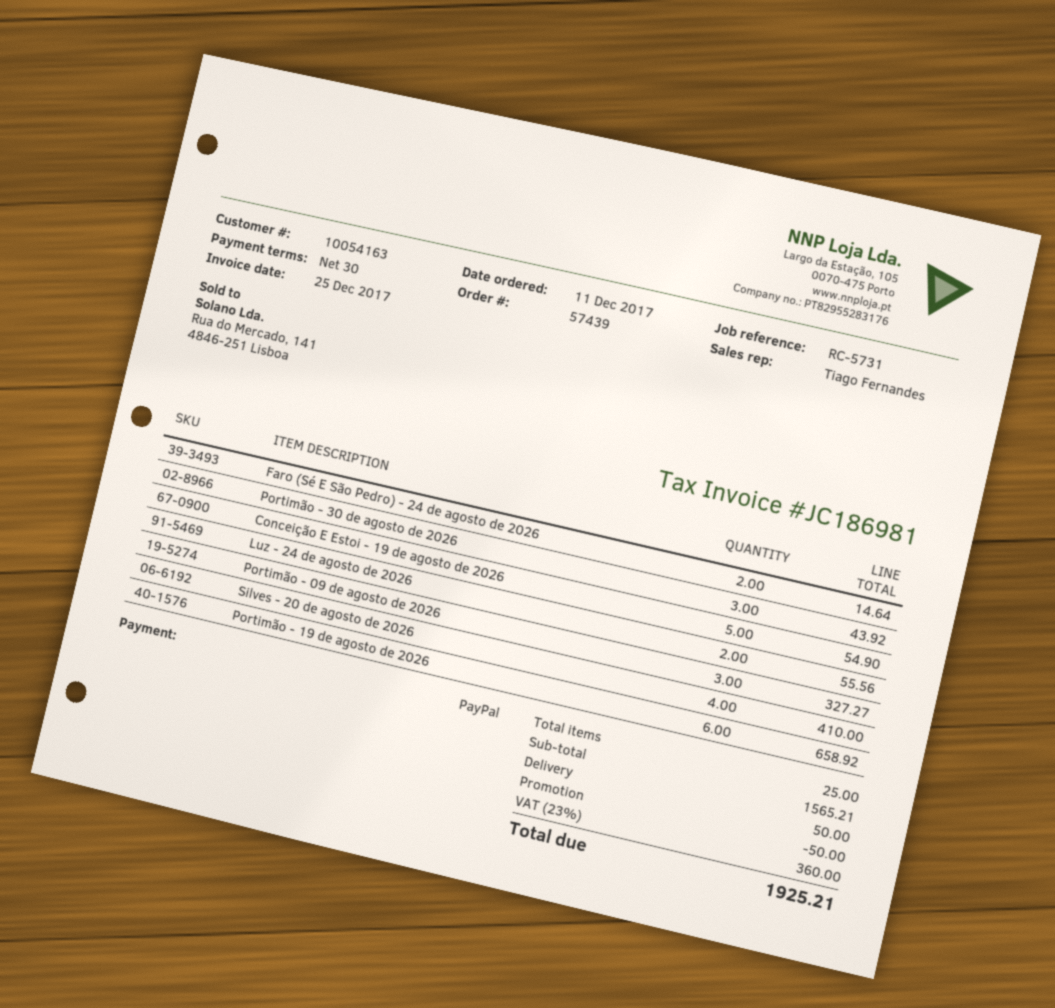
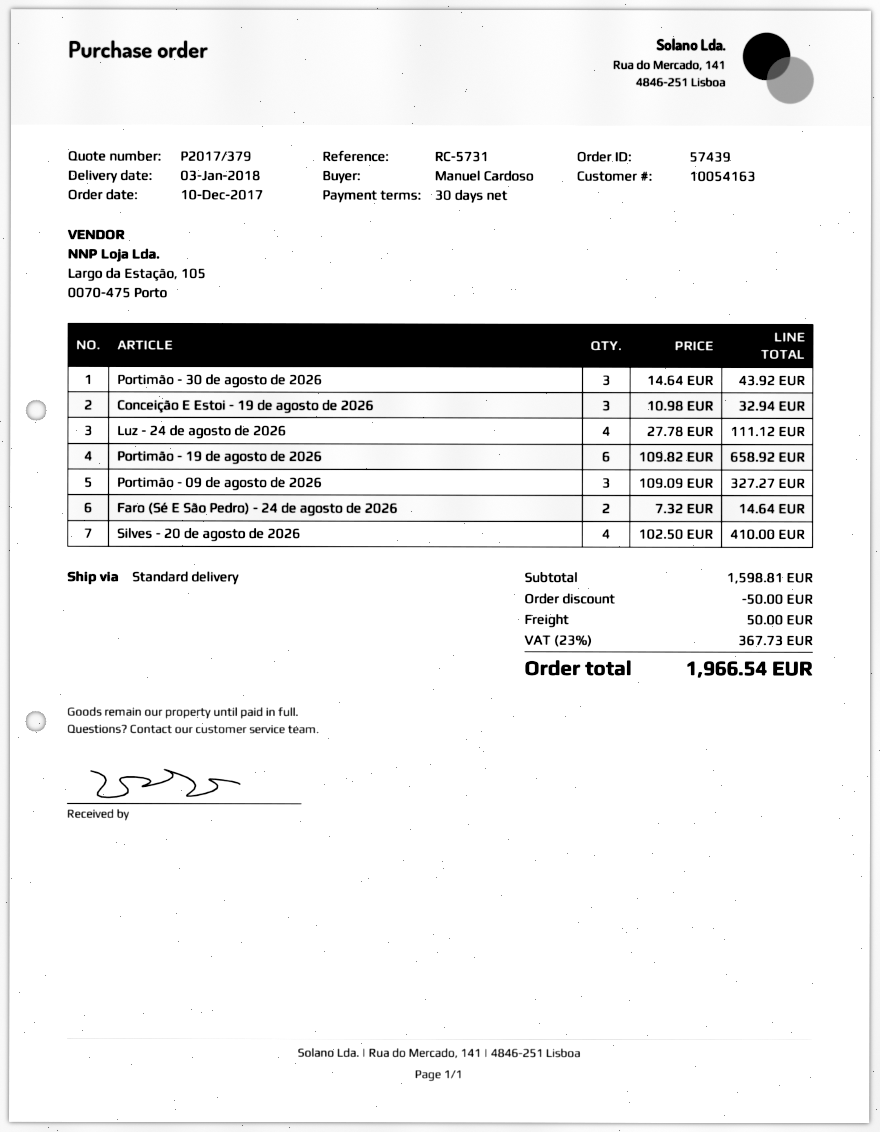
order date: 2017-12-11 -> 2017-12-10
Conceição E Estoi - 19 de agosto de 2026: 5 for 54.90 -> 3 for 32.94
Luz - 24 de agosto de 2026: 2 for 55.56 -> 4 for 111.12
subtotal: 1565.21 -> 1598.81
tax: 23% = 360.00 -> 23% = 367.73
total: 1925.21 -> 1966.54

